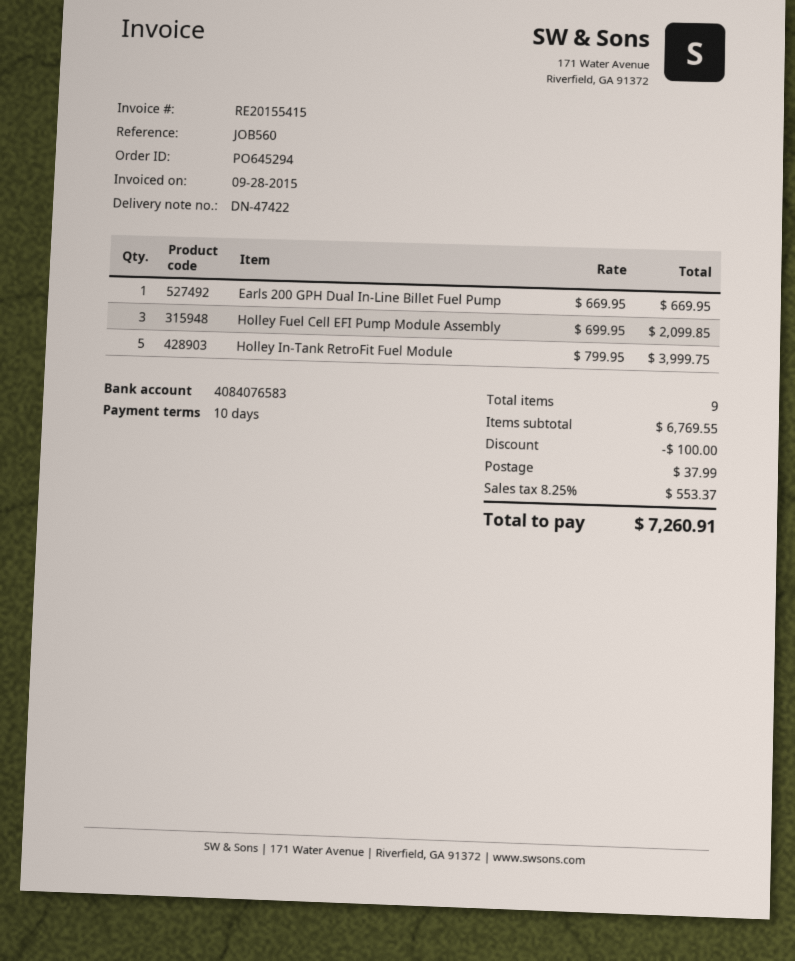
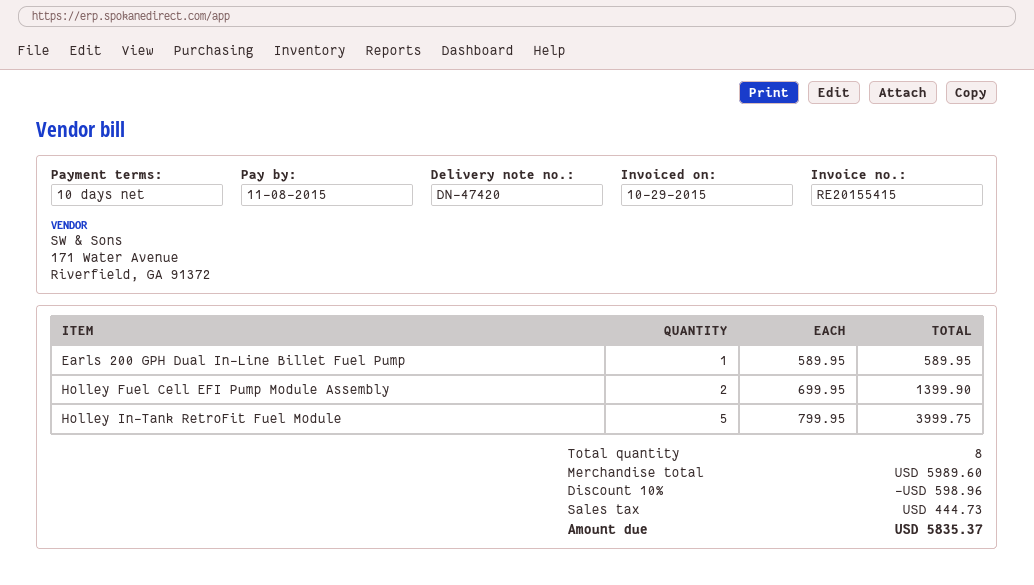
delivery note number: DN-47422 -> DN-47420
invoice date: 2015-09-28 -> 2015-10-29
Earls 200 GPH Dual In-Line Billet Fuel Pump: 1 x 669.95 = 669.95 -> 1 x 589.95 = 589.95
Holley Fuel Cell EFI Pump Module Assembly: 3 x 699.95 = 2099.85 -> 2 x 699.95 = 1399.90
total quantity: 9 -> 8
subtotal: 6769.55 -> 5989.60
discount: 100.00 -> 598.96
shipping: 37.99 -> none
tax: 553.37 -> 444.73
total: 7260.91 -> 5835.37

